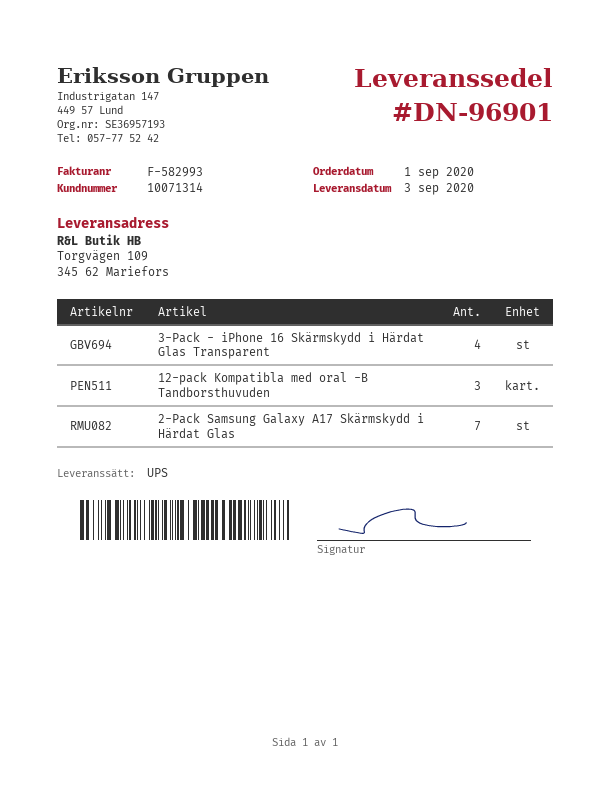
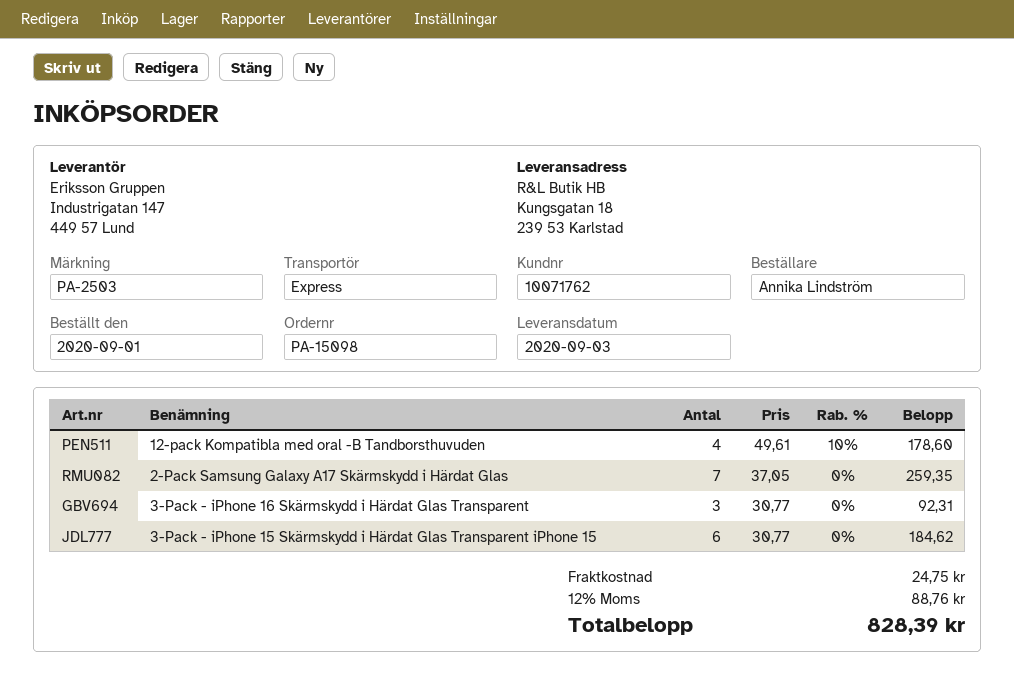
customer number: 10071314 -> 10071762
shipping method: UPS -> express
ship to: Torgvägen 109, 345 62 Mariefors -> Kungsgatan 18, 239 53 Karlstad
3-Pack - iPhone 16 Skärmskydd i Härdat Glas Transparent: 4 -> 3
12-pack Kompatibla med oral -B Tandborsthuvuden: 3 -> 4
3-Pack - iPhone 15 Skärmskydd i Härdat Glas Transparent iPhone 15: none -> 6

